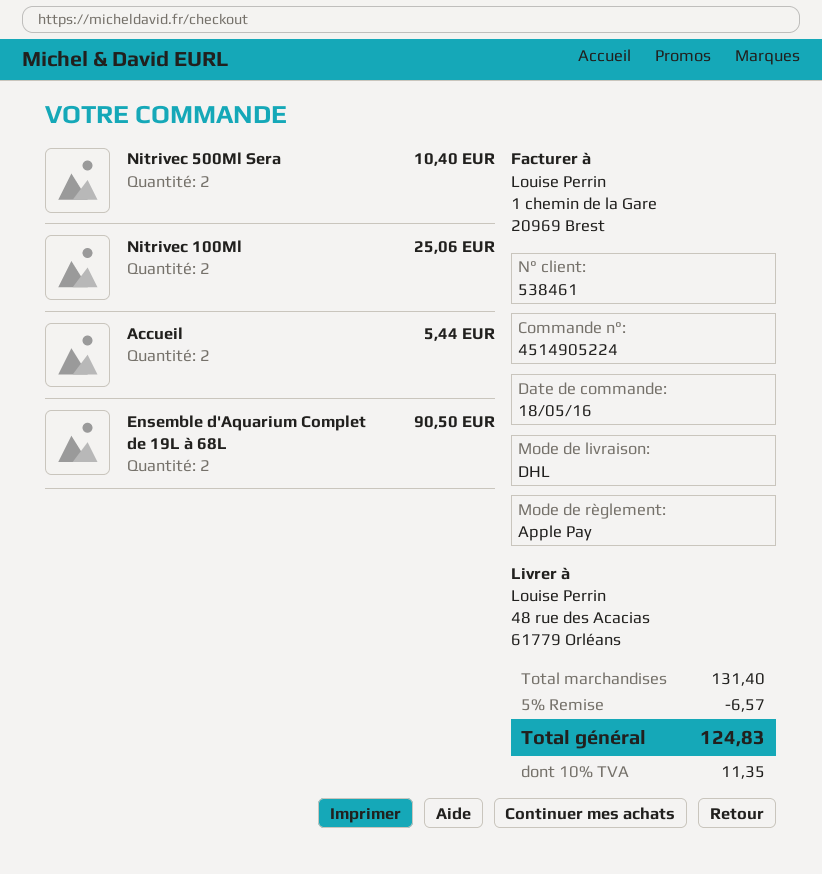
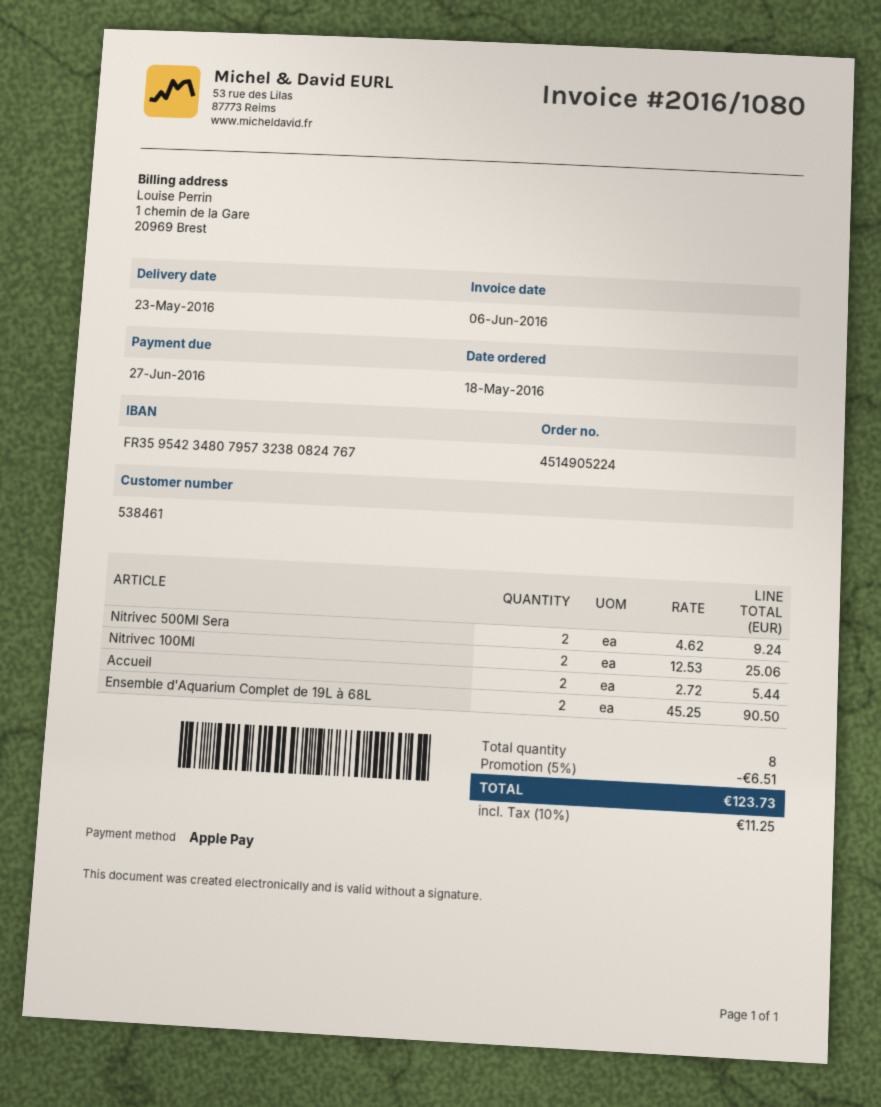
Nitrivec 500Ml Sera: 2 for 10.40 -> 2 for 9.24
discount: 5% = 6.57 -> 5% = 6.51
tax: 10% = 11.35 -> 10% = 11.25
total: 124.83 -> 123.73

